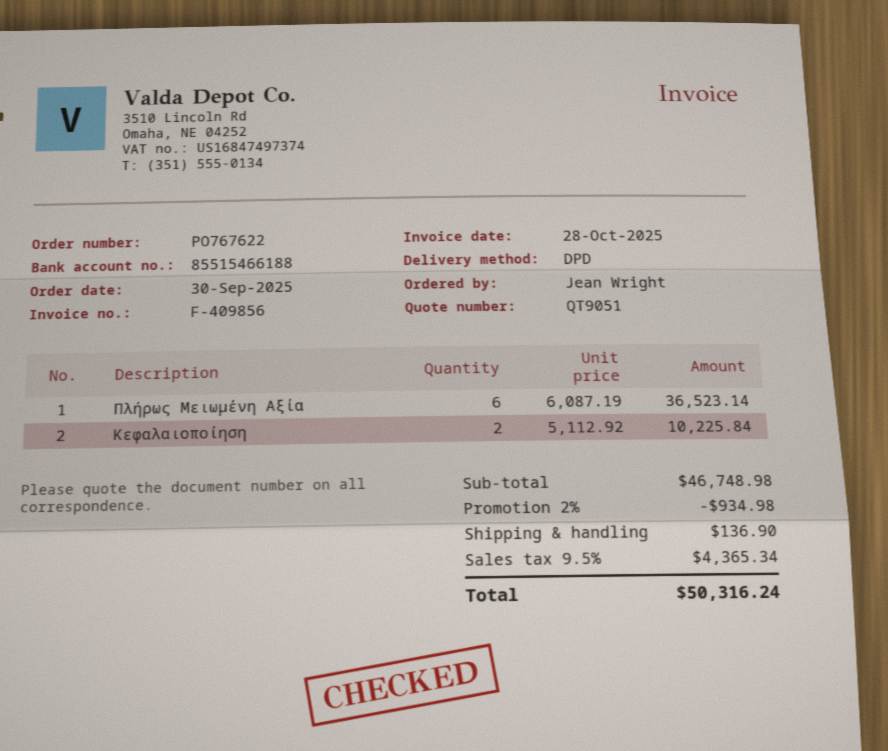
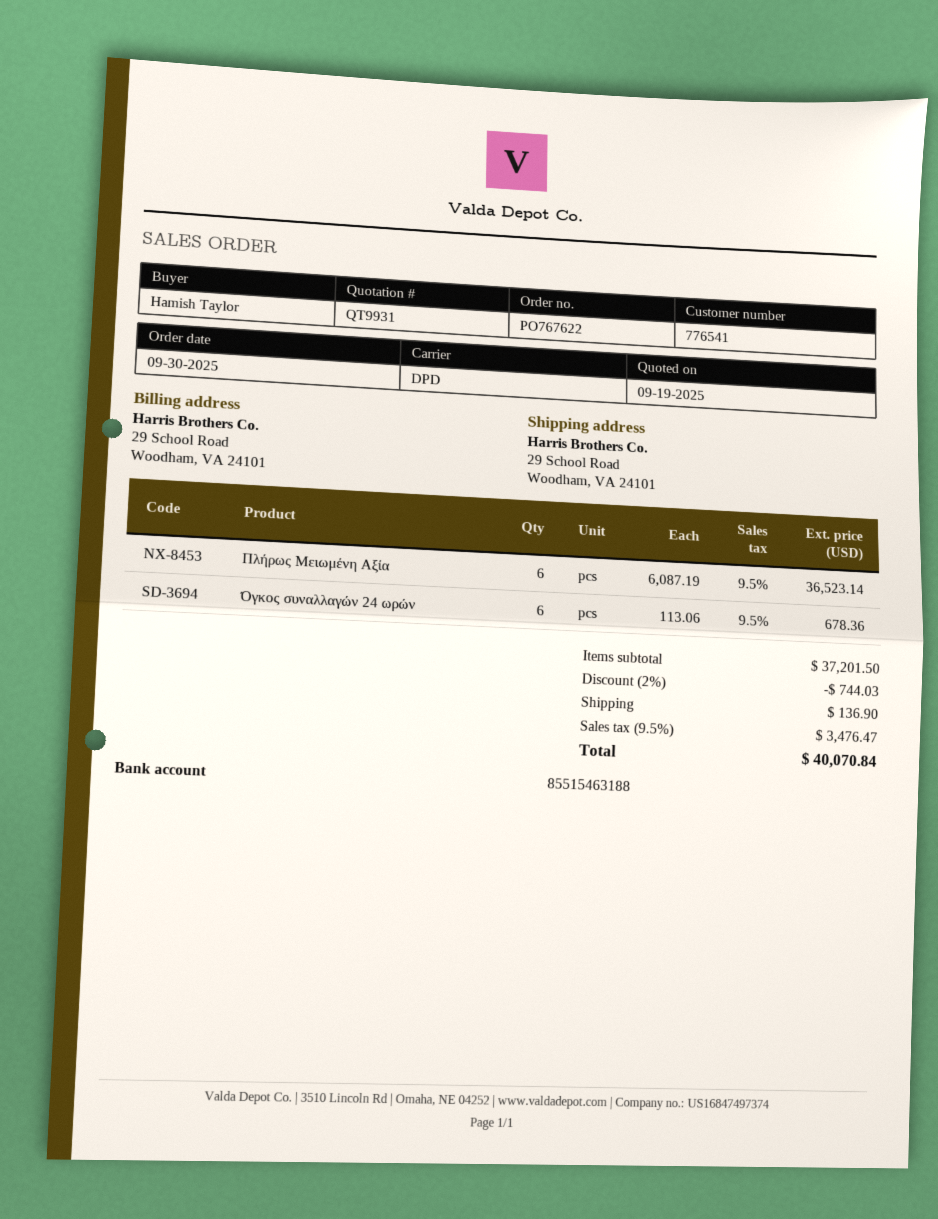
quote number: QT9051 -> QT9931
ordered by: Jean Wright -> Hamish Taylor
bank account: 85515466188 -> 85515463188
Κεφαλαιοποίηση: 2 x 5112.92 = 10225.84 -> none
Όγκος συναλλαγών 24 ωρών: none -> 6 x 113.06 = 678.36
subtotal: 46748.98 -> 37201.50
discount: 2% = 934.98 -> 2% = 744.03
tax: 9.5% = 4365.34 -> 9.5% = 3476.47
total: 50316.24 -> 40070.84

